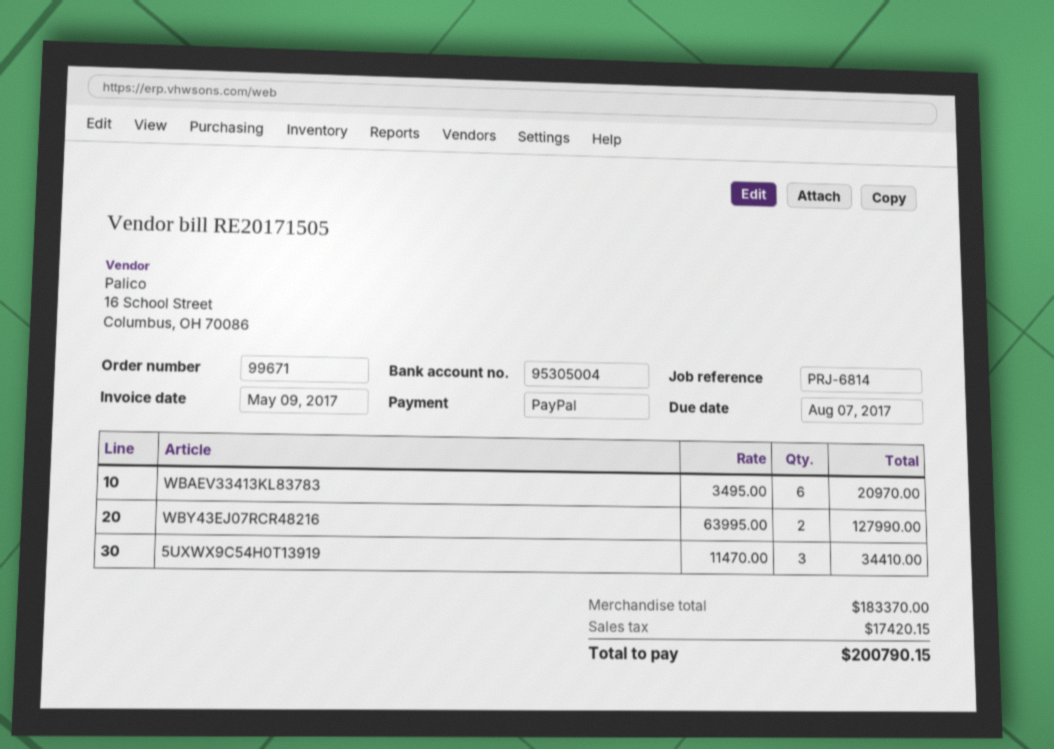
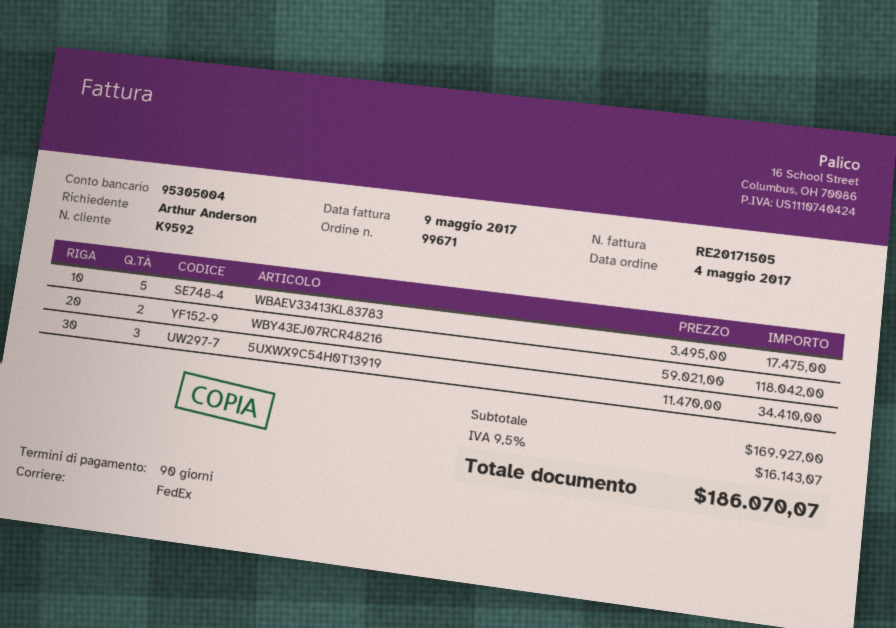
WBAEV33413KL83783: 6 x 3495.00 = 20970.00 -> 5 x 3495.00 = 17475.00
WBY43EJ07RCR48216: 2 x 63995.00 = 127990.00 -> 2 x 59021.00 = 118042.00
subtotal: 183370.00 -> 169927.00
tax: 17420.15 -> 16143.07
total: 200790.15 -> 186070.07

